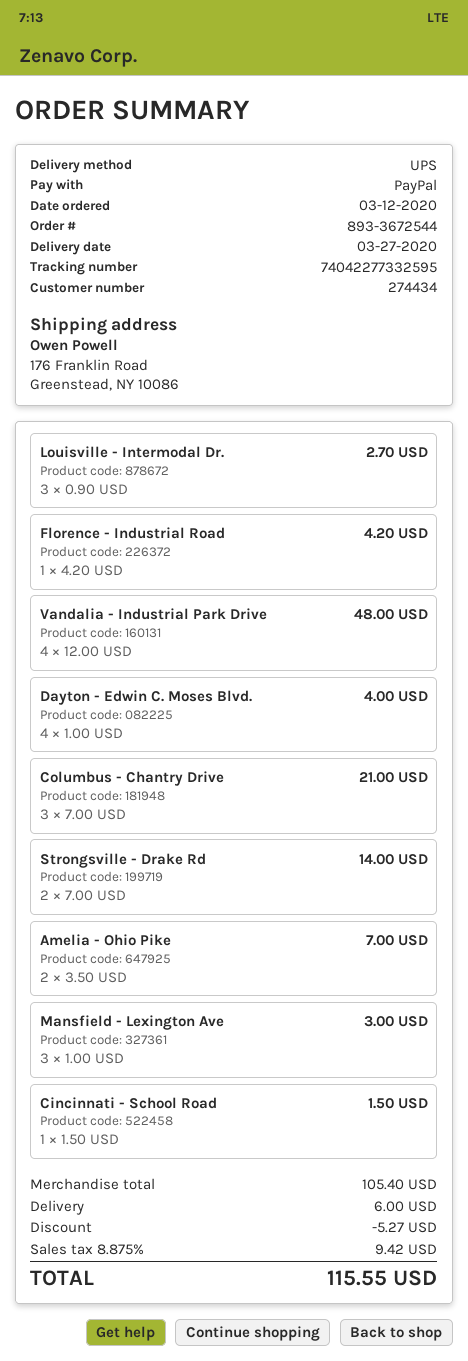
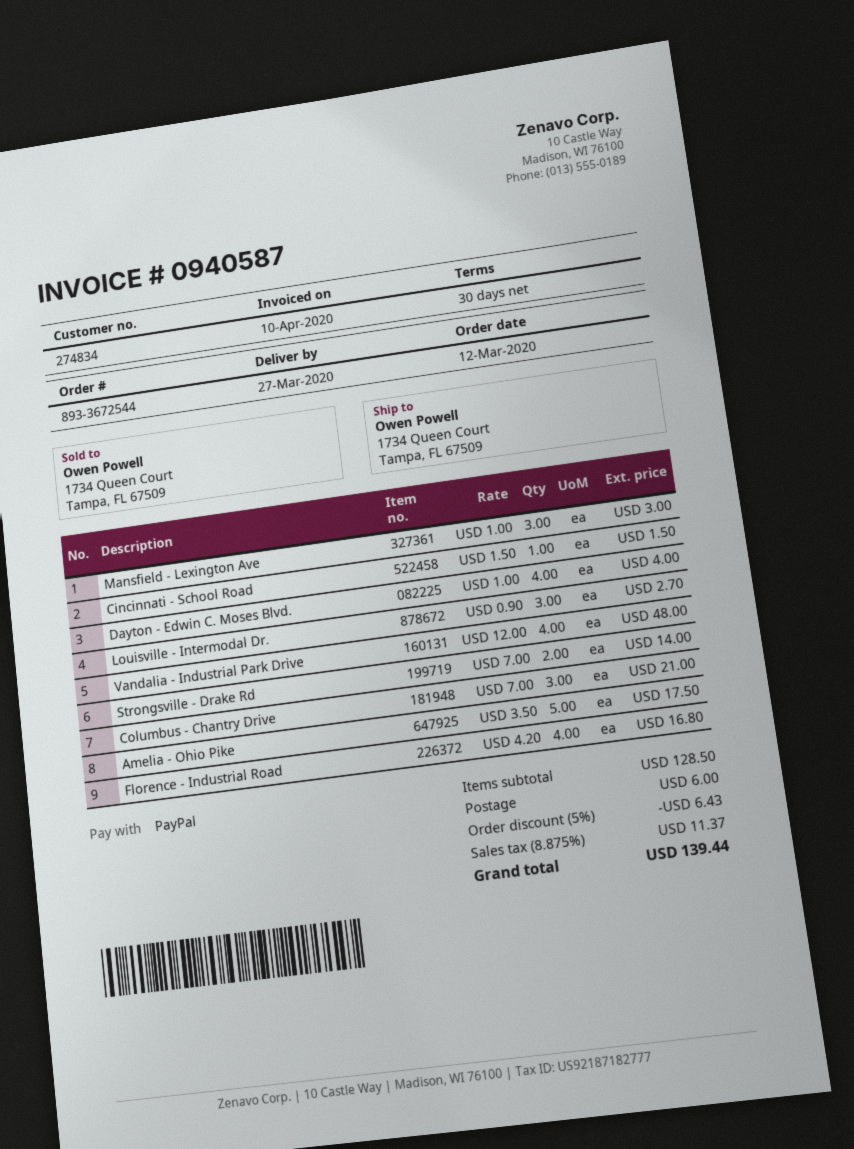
customer number: 274434 -> 274834
ship to: 176 Franklin Road, Greenstead, NY 10086 -> 1734 Queen Court, Tampa, FL 67509
Florence - Industrial Road: 1 x 4.20 = 4.20 -> 4 x 4.20 = 16.80
Amelia - Ohio Pike: 2 x 3.50 = 7.00 -> 5 x 3.50 = 17.50
subtotal: 105.40 -> 128.50
discount: 5.27 -> 6.43
tax: 8.875% = 9.42 -> 8.875% = 11.37
total: 115.55 -> 139.44

